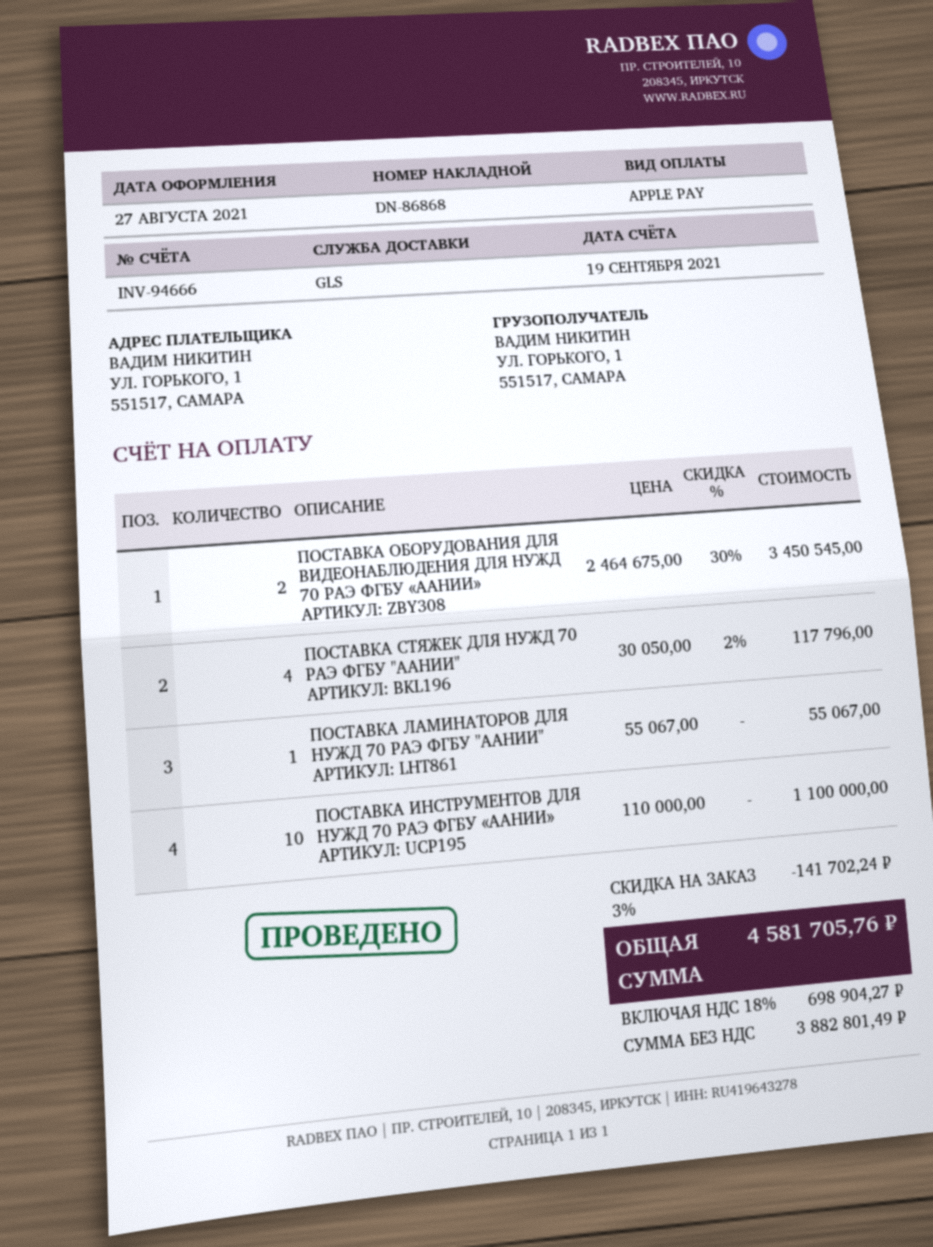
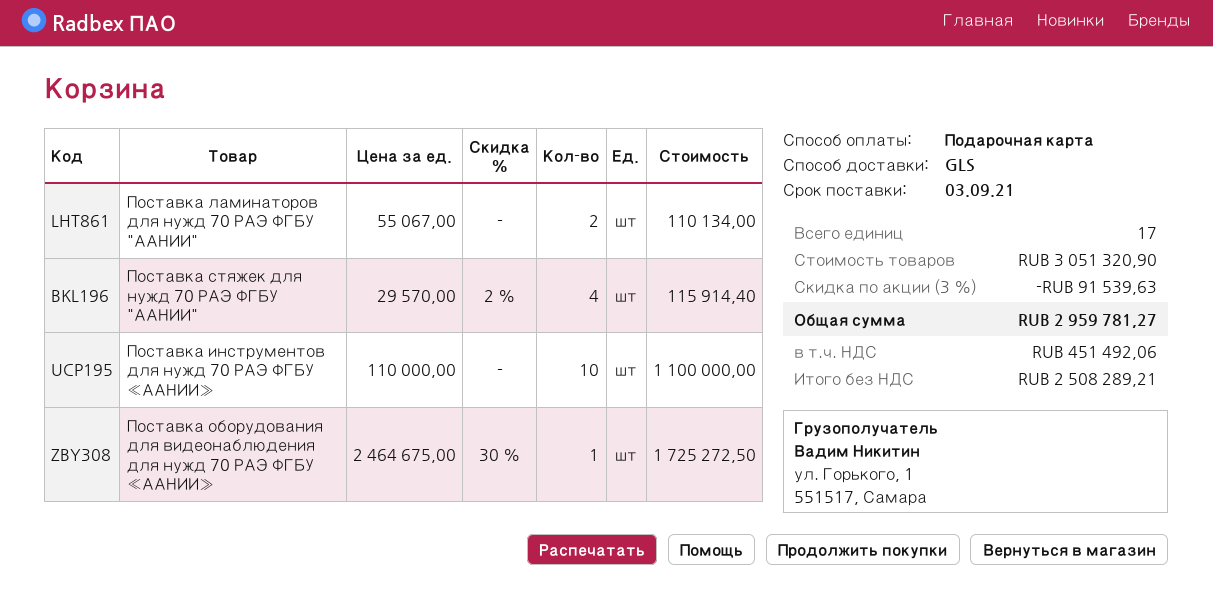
payment method: Apple Pay -> gift card
ПОСТАВКА ОБОРУДОВАНИЯ ДЛЯ ВИДЕОНАБЛЮДЕНИЯ ДЛЯ НУЖД 70 РАЭ ФГБУ «ААНИИ»: 2 x 2464675.00 - 30% = 3450545.00 -> 1 x 2464675.00 - 30% = 1725272.50
ПОСТАВКА СТЯЖЕК ДЛЯ НУЖД 70 РАЭ ФГБУ "ААНИИ": 4 x 30050.00 - 2% = 117796.00 -> 4 x 29570.00 - 2% = 115914.40
ПОСТАВКА ЛАМИНАТОРОВ ДЛЯ НУЖД 70 РАЭ ФГБУ "ААНИИ": 1 x 55067.00 = 55067.00 -> 2 x 55067.00 = 110134.00
discount: 3% = 141702.24 -> 3% = 91539.63
net: 3882801.49 -> 2508289.21
tax: 698904.27 -> 451492.06
total: 4581705.76 -> 2959781.27

